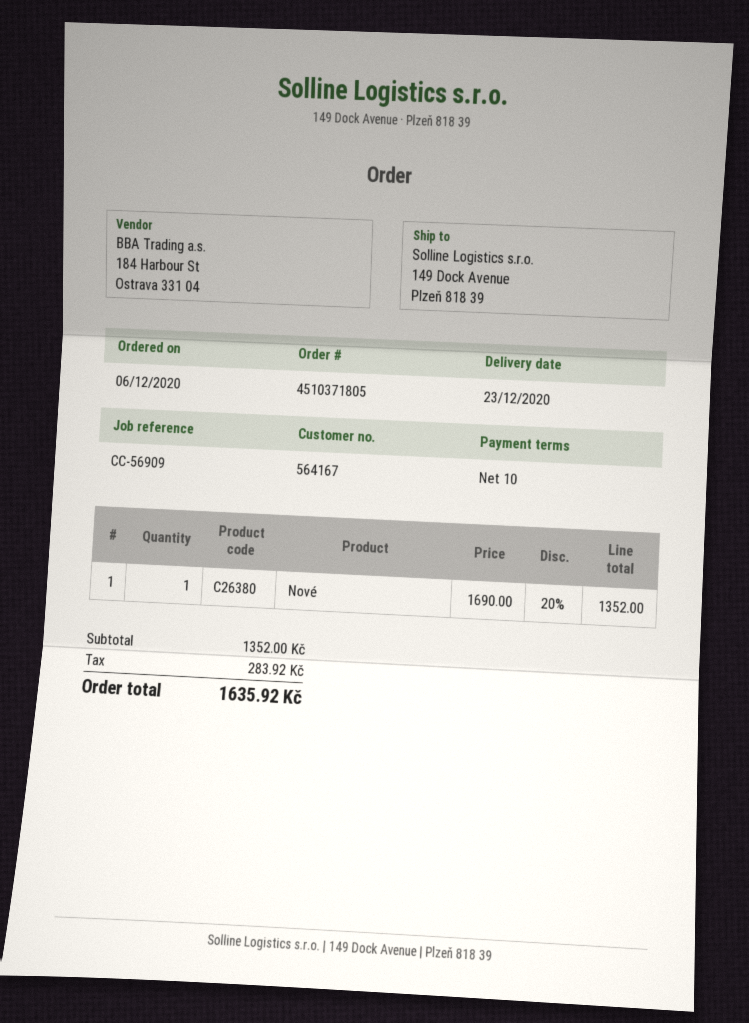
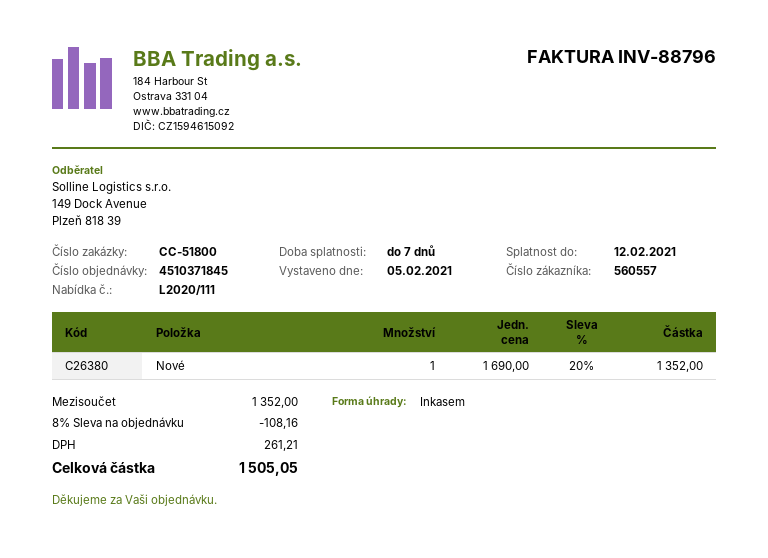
order number: 4510371805 -> 4510371845
payment terms: 10 days -> 7 days
customer number: 564167 -> 560557
reference: CC-56909 -> CC-51800
discount: none -> 8% = 108.16
tax: 283.92 -> 261.21
total: 1635.92 -> 1505.05

